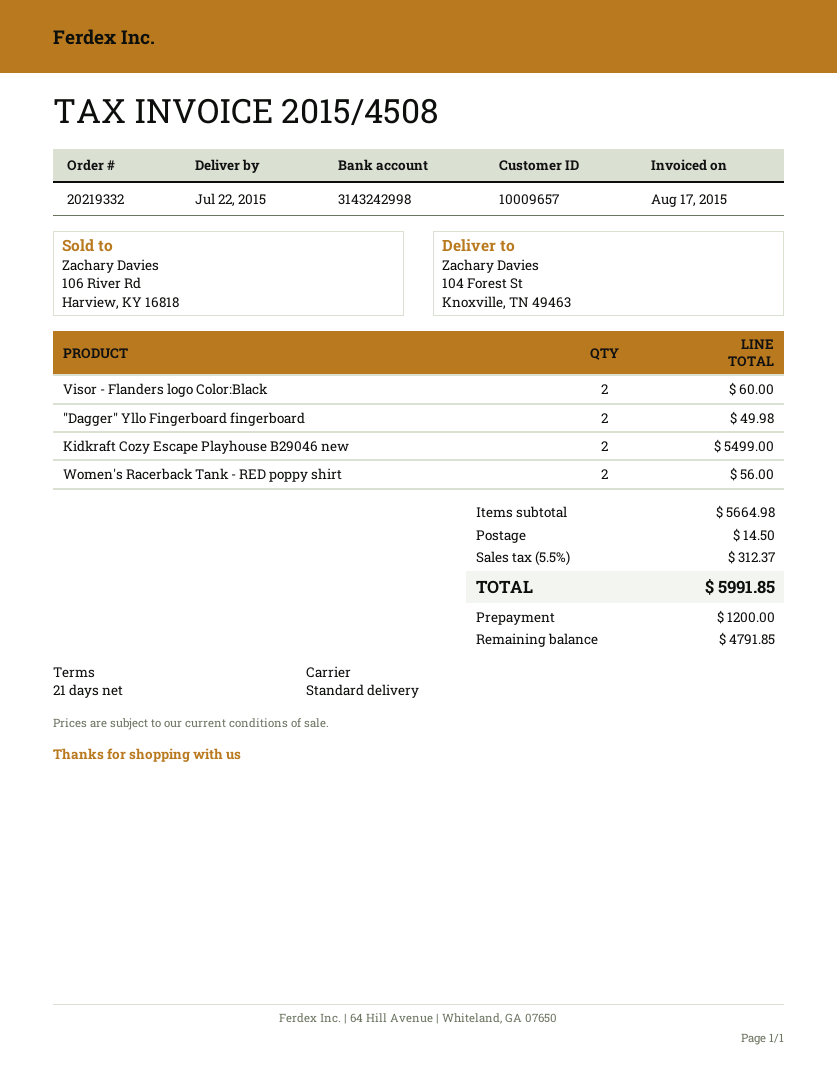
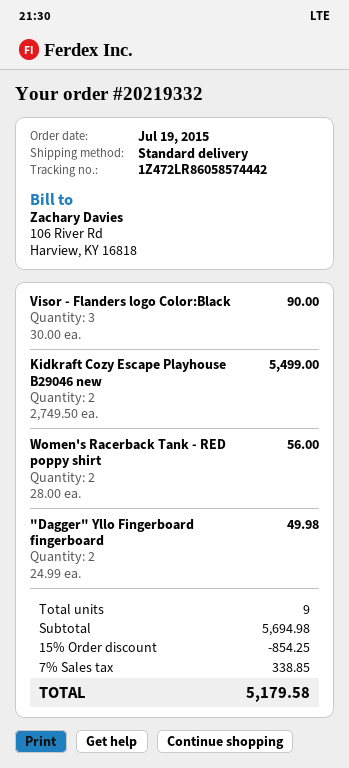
Visor - Flanders logo Color:Black: 2 for 60.00 -> 3 for 90.00
subtotal: 5664.98 -> 5694.98
discount: none -> 15% = 854.25
shipping: 14.50 -> none
tax: 5.5% = 312.37 -> 7% = 338.85
total: 5991.85 -> 5179.58

